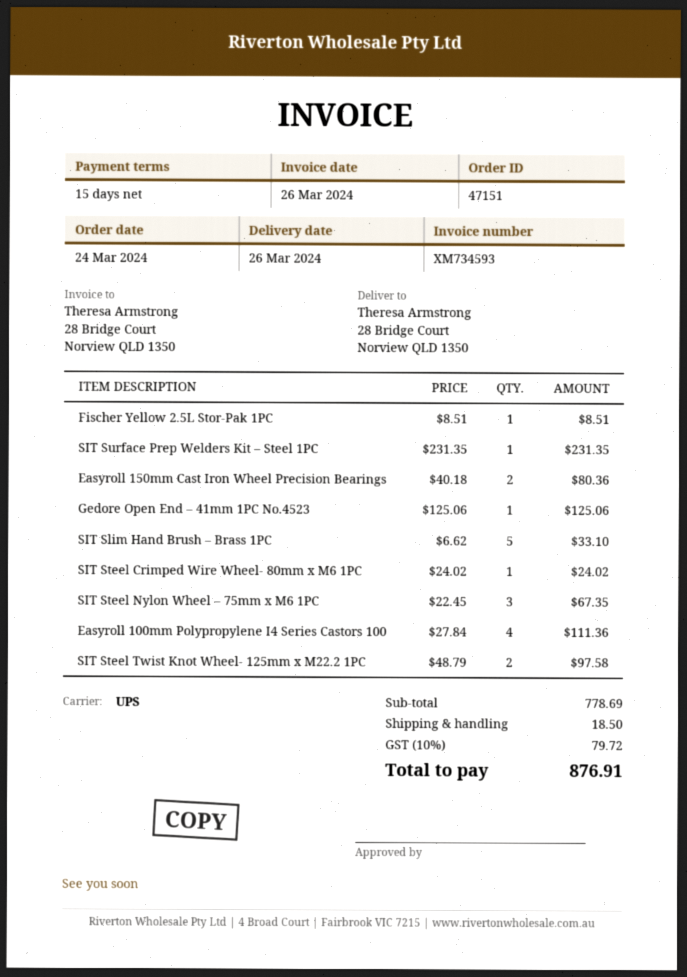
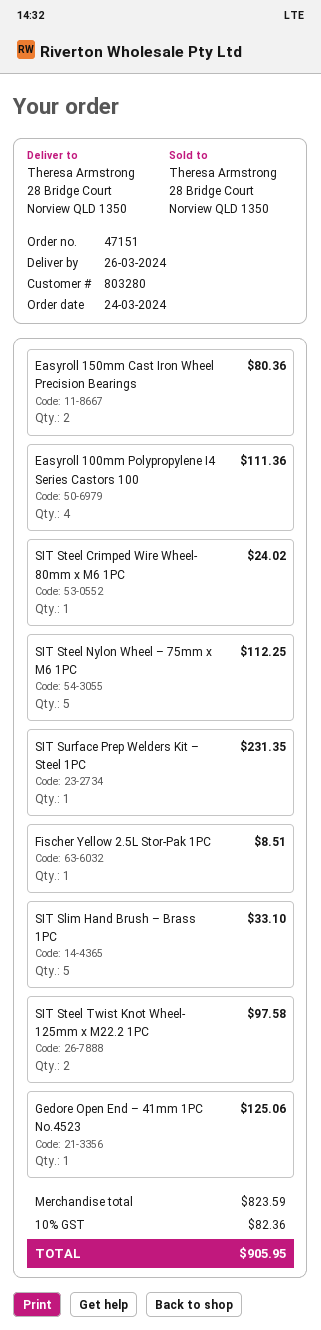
SIT Steel Nylon Wheel – 75mm x M6 1PC: 3 for 67.35 -> 5 for 112.25
subtotal: 778.69 -> 823.59
shipping: 18.50 -> none
tax: 10% = 79.72 -> 10% = 82.36
total: 876.91 -> 905.95

